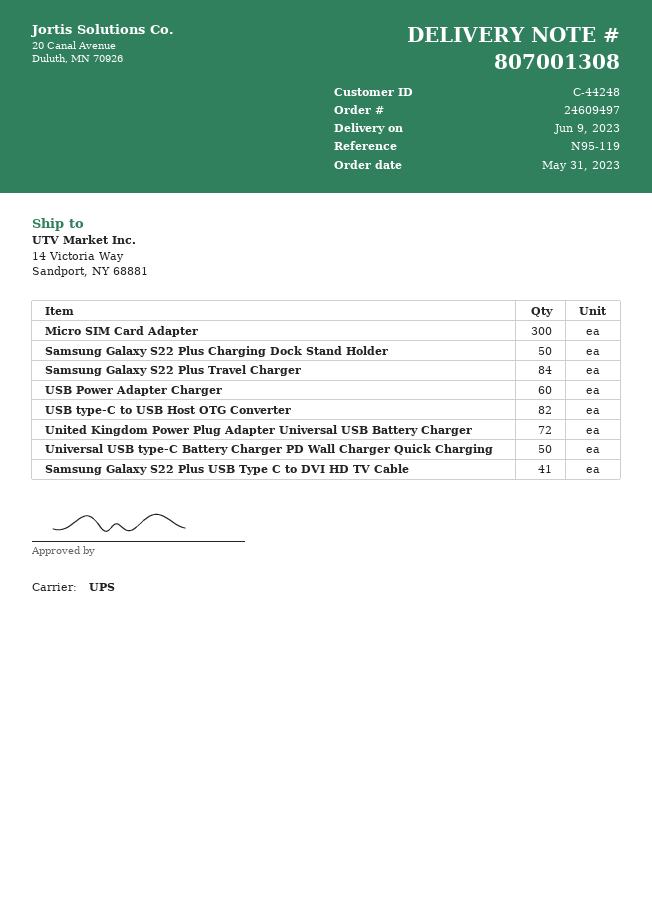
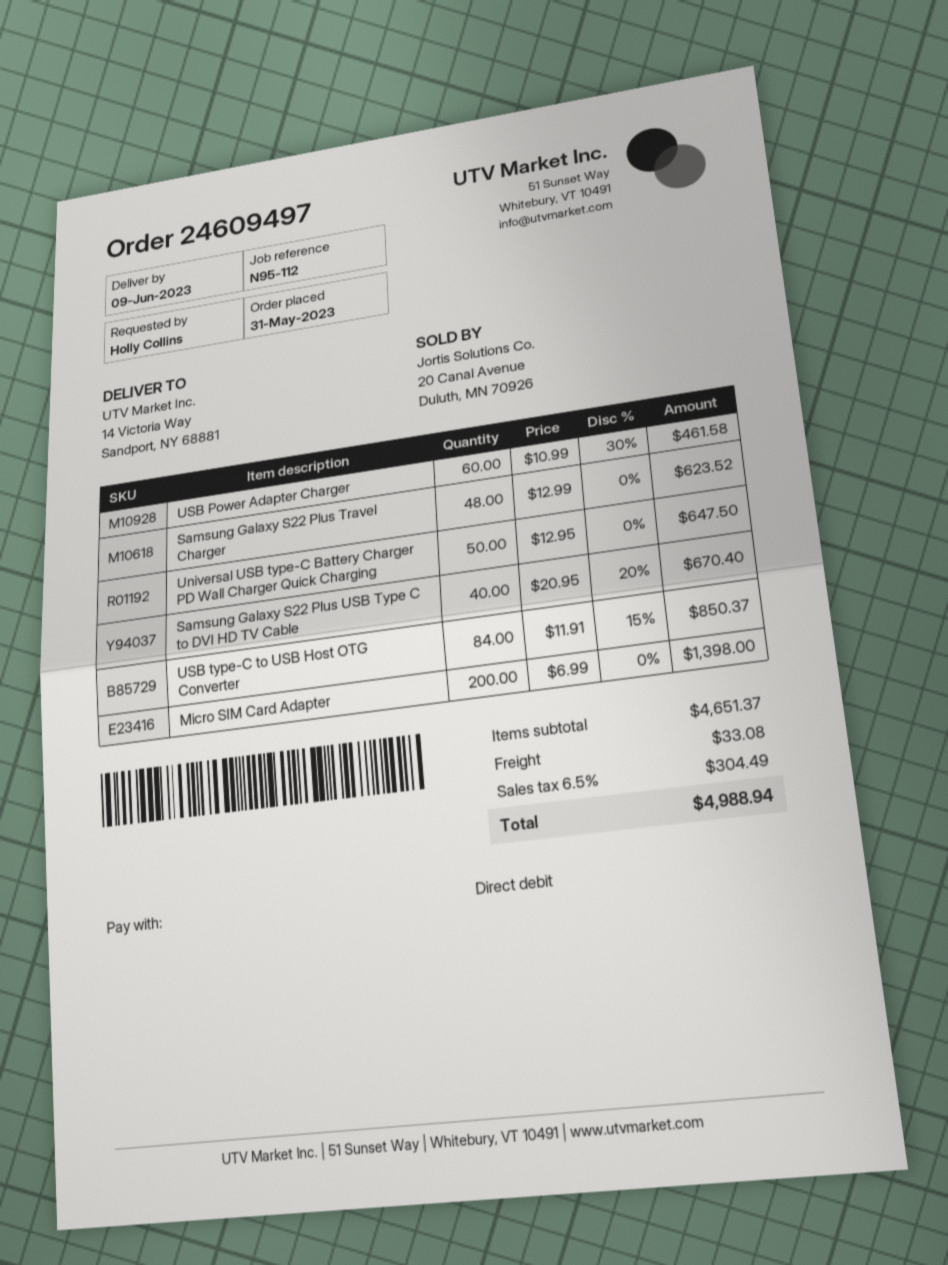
reference: N95-119 -> N95-112
Micro SIM Card Adapter: 300 -> 200
Samsung Galaxy S22 Plus Charging Dock Stand Holder: 50 -> none
Samsung Galaxy S22 Plus Travel Charger: 84 -> 48
USB type-C to USB Host OTG Converter: 82 -> 84
United Kingdom Power Plug Adapter Universal USB Battery Charger: 72 -> none
Samsung Galaxy S22 Plus USB Type C to DVI HD TV Cable: 41 -> 40

